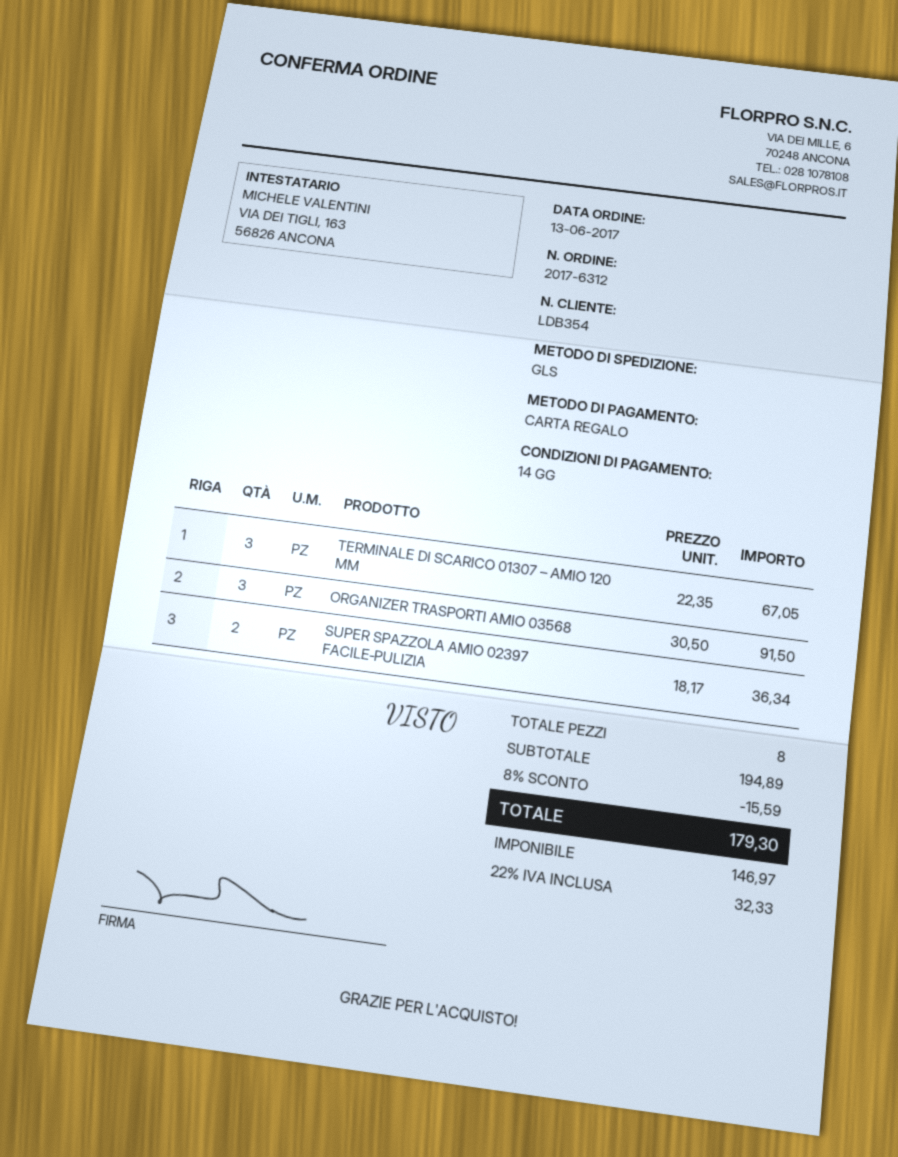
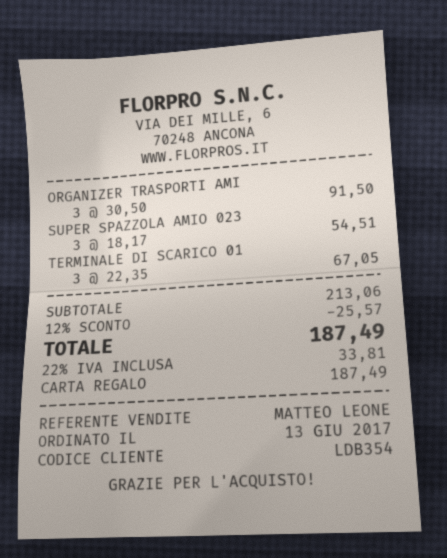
SUPER SPAZZOLA AMIO 02397 FACILE‑PULIZIA: 2 x 18.17 = 36.34 -> 3 x 18.17 = 54.51
subtotal: 194.89 -> 213.06
discount: 8% = 15.59 -> 12% = 25.57
tax: 22% = 32.33 -> 22% = 33.81
total: 179.30 -> 187.49

